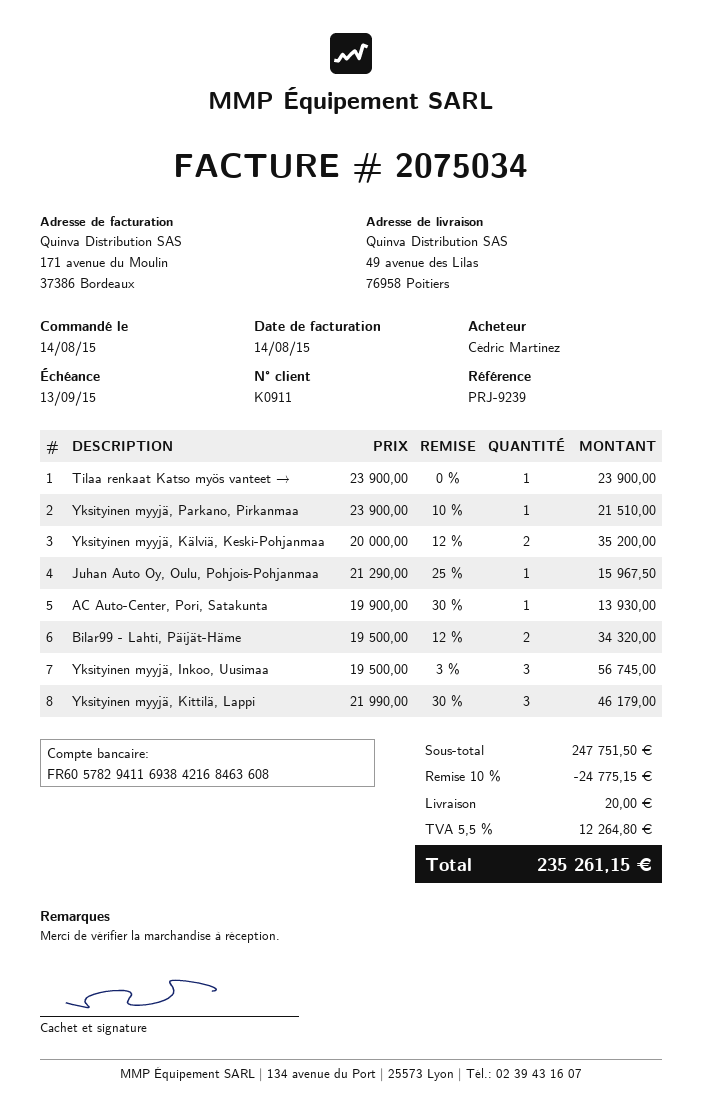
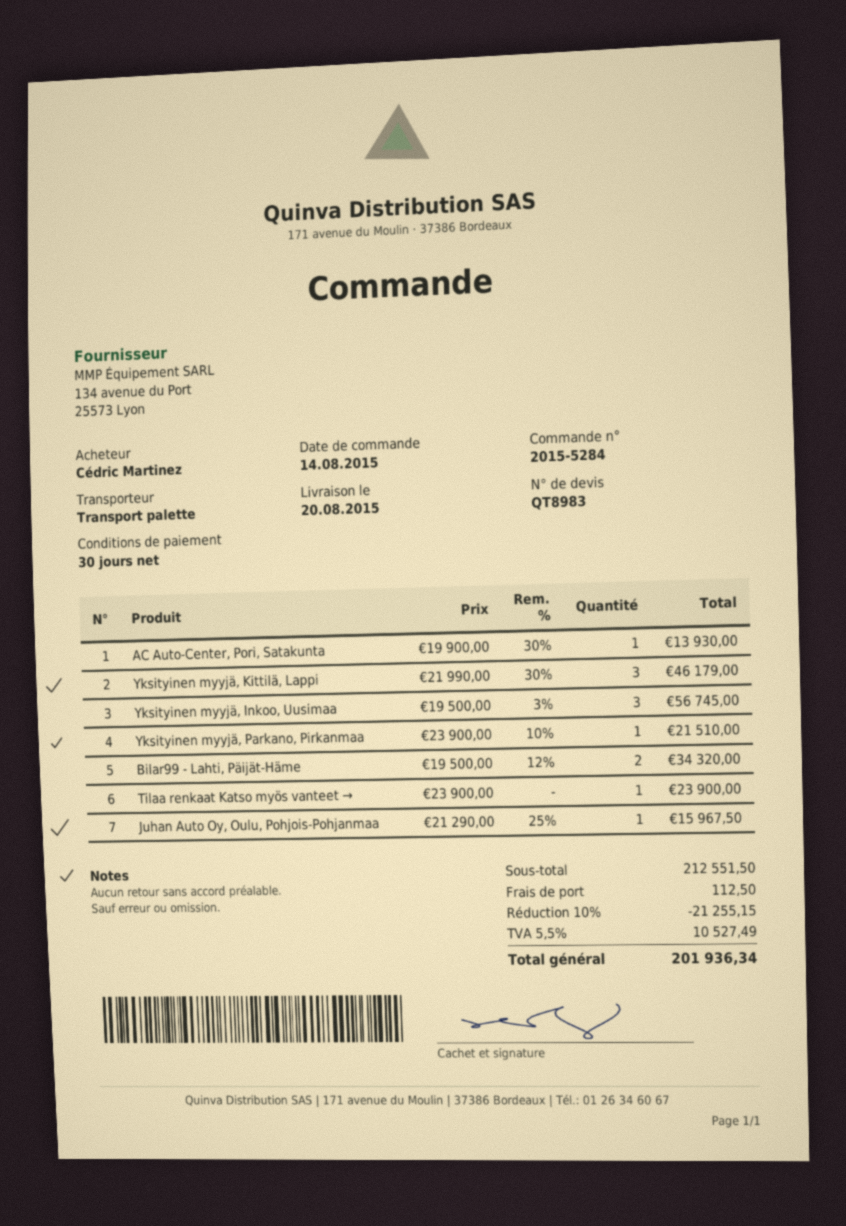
Yksityinen myyjä, Kälviä, Keski-Pohjanmaa: 2 x 20000.00 - 12% = 35200.00 -> none
subtotal: 247751.50 -> 212551.50
discount: 10% = 24775.15 -> 10% = 21255.15
shipping: 20.00 -> 112.50
tax: 5.5% = 12264.80 -> 5.5% = 10527.49
total: 235261.15 -> 201936.34

